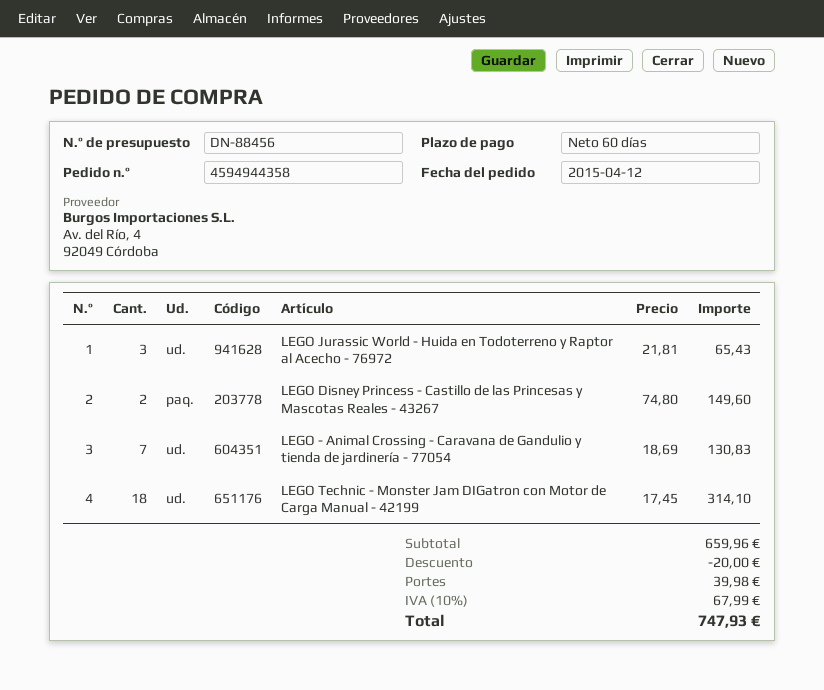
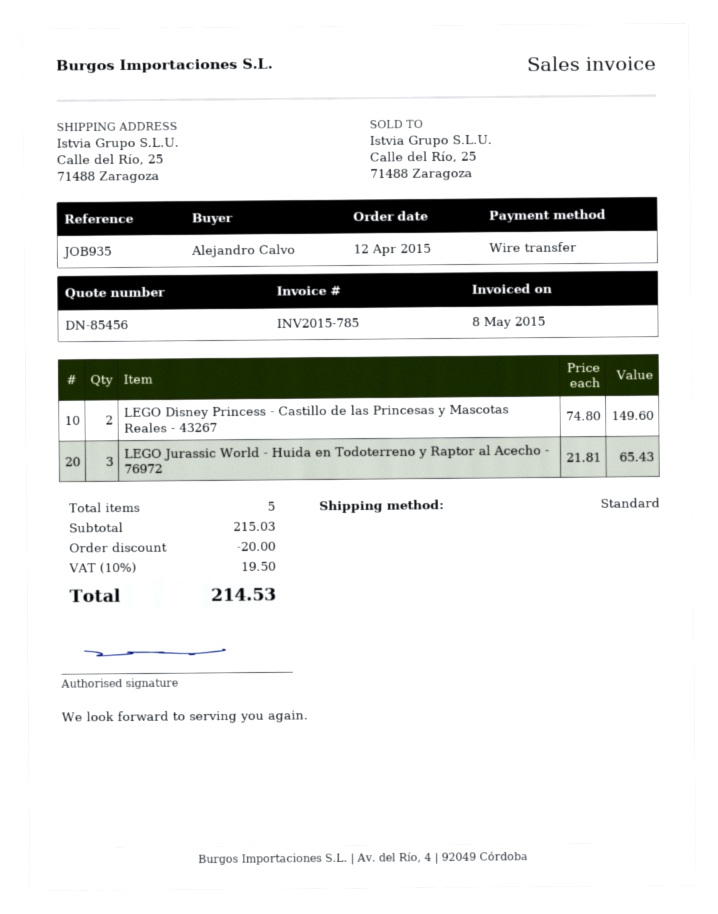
quote number: DN-88456 -> DN-85456
LEGO - Animal Crossing - Caravana de Gandulio y tienda de jardinería - 77054: 7 x 18.69 = 130.83 -> none
LEGO Technic - Monster Jam DIGatron con Motor de Carga Manual - 42199: 18 x 17.45 = 314.10 -> none
subtotal: 659.96 -> 215.03
shipping: 39.98 -> none
tax: 10% = 67.99 -> 10% = 19.50
total: 747.93 -> 214.53

